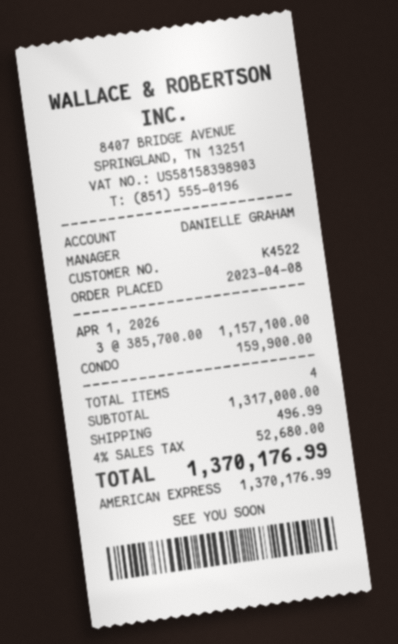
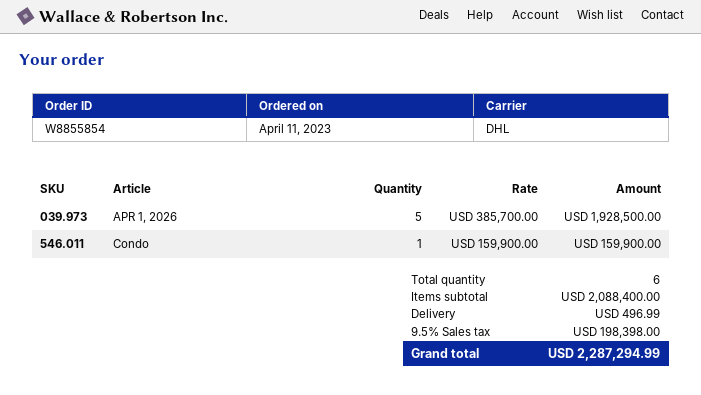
order date: 2023-04-08 -> 2023-04-11
APR 1, 2026: 3 x 385700.00 = 1157100.00 -> 5 x 385700.00 = 1928500.00
total quantity: 4 -> 6
subtotal: 1317000.00 -> 2088400.00
tax: 4% = 52680.00 -> 9.5% = 198398.00
total: 1370176.99 -> 2287294.99

